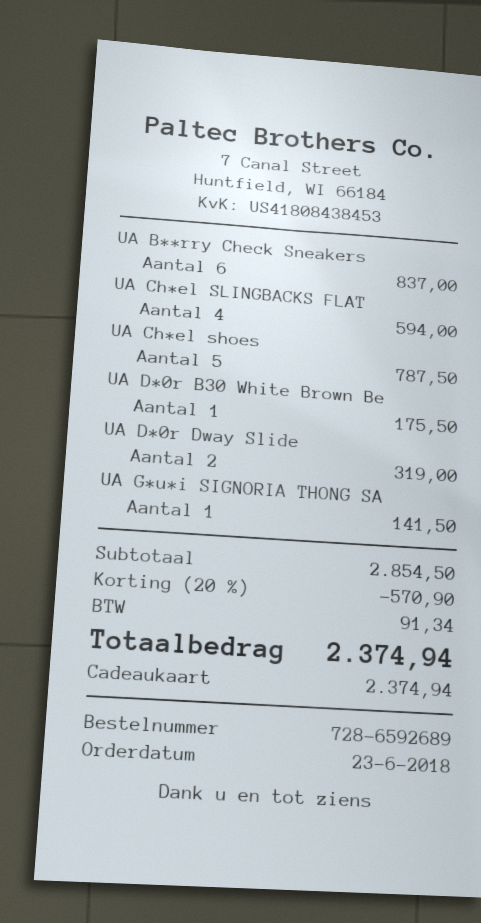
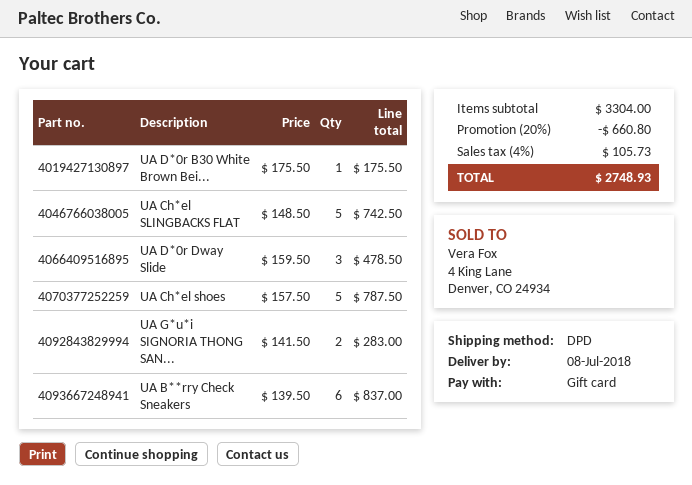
UA Ch*el SLINGBACKS FLAT: 4 for 594.00 -> 5 for 742.50
UA D*0r Dway Slide: 2 for 319.00 -> 3 for 478.50
UA G*u*i SIGNORIA THONG SA: 1 for 141.50 -> 2 for 283.00
subtotal: 2854.50 -> 3304.00
discount: 20% = 570.90 -> 20% = 660.80
tax: 91.34 -> 105.73
total: 2374.94 -> 2748.93

